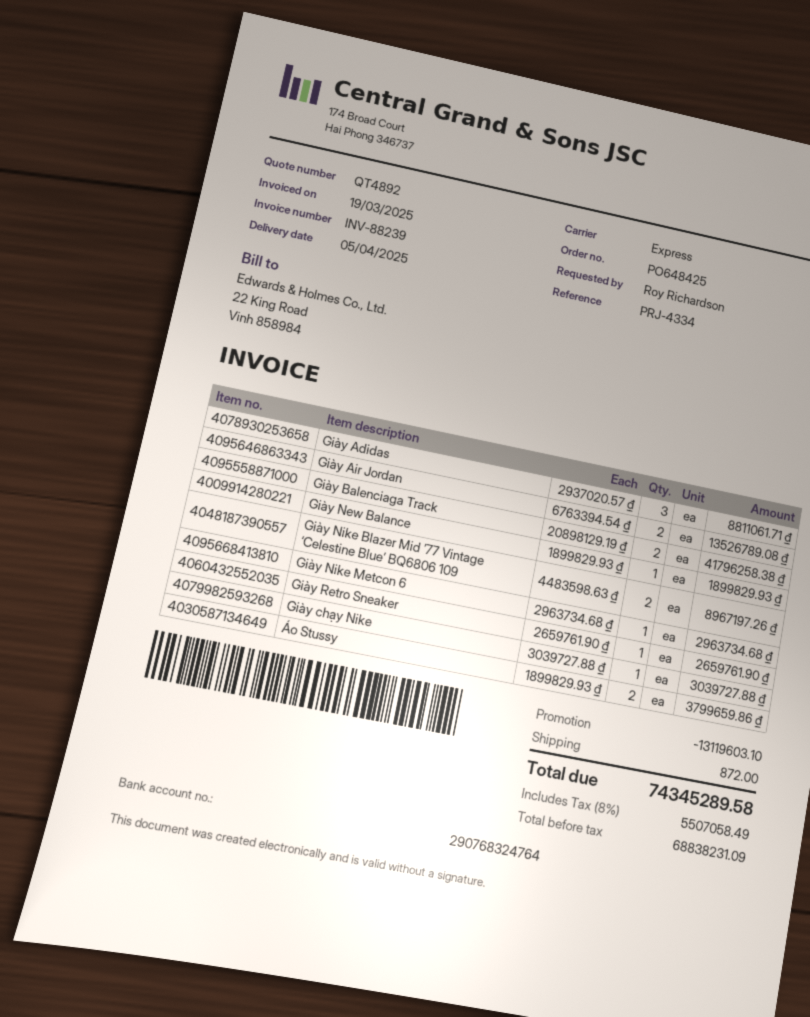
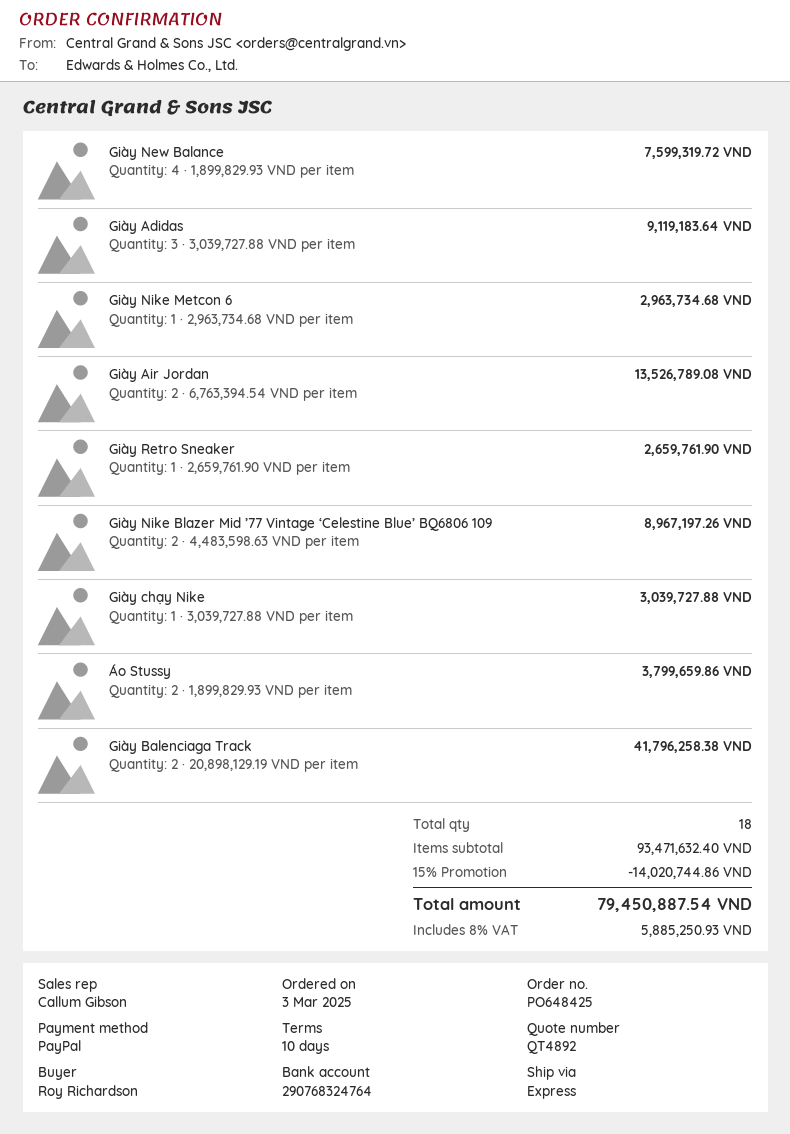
Giày Adidas: 3 x 2937020.57 = 8811061.71 -> 3 x 3039727.88 = 9119183.64
Giày New Balance: 1 x 1899829.93 = 1899829.93 -> 4 x 1899829.93 = 7599319.72
discount: 13119603.10 -> 14020744.86
shipping: 872.00 -> none
tax: 8% = 5507058.49 -> 8% = 5885250.93
total: 74345289.58 -> 79450887.54

